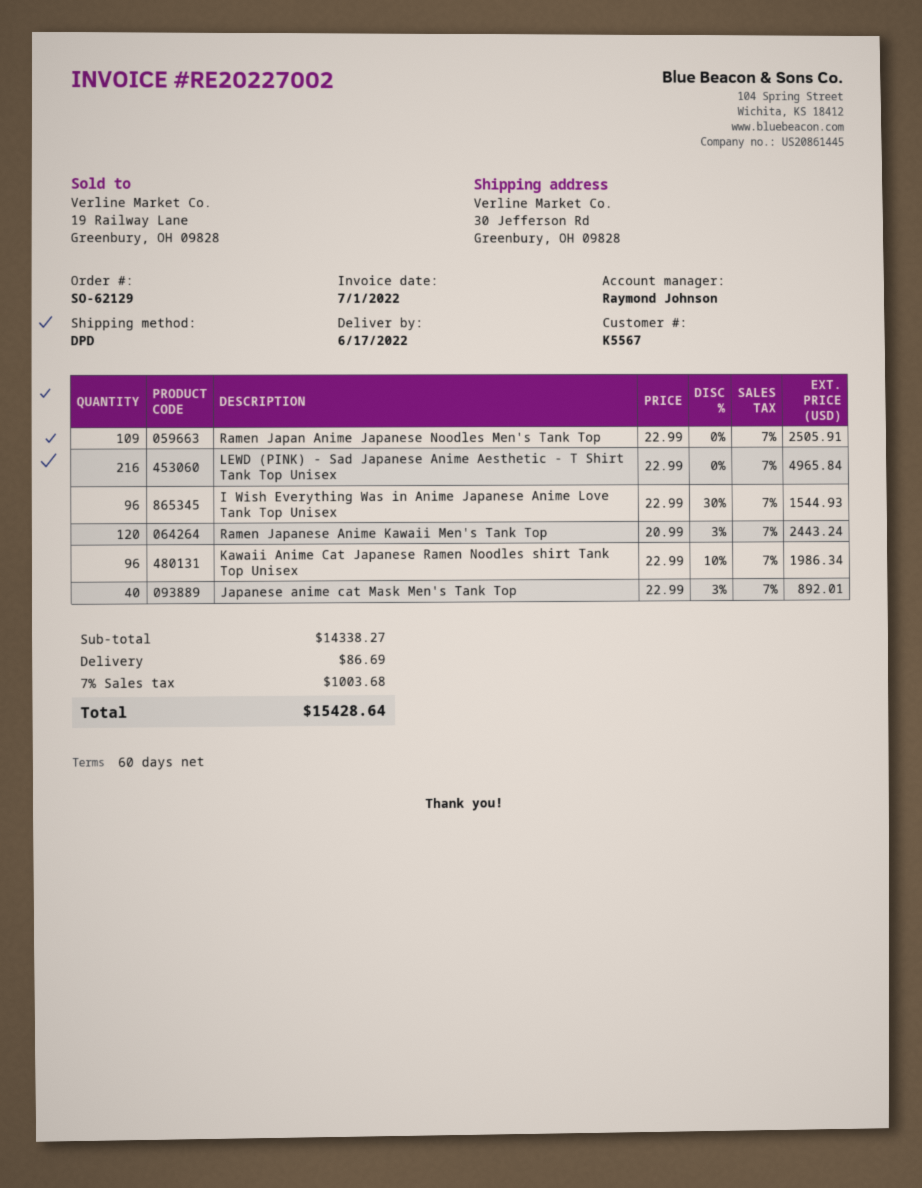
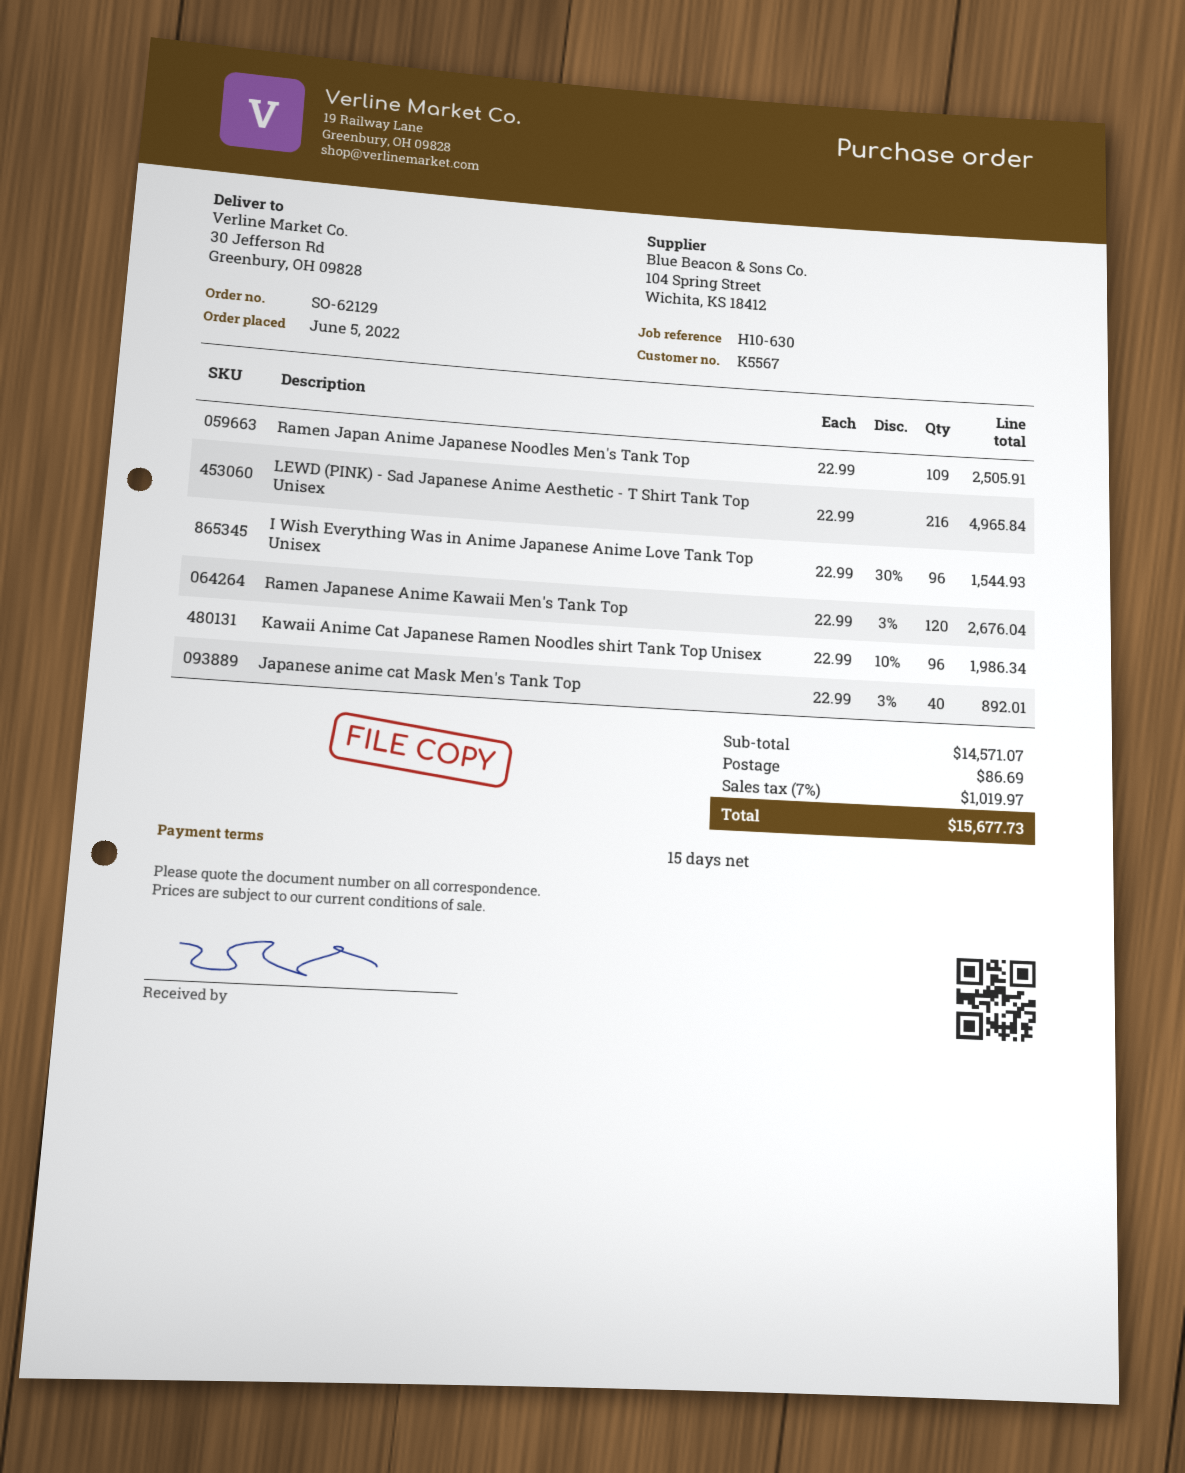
payment terms: 60 days -> 15 days
Ramen Japanese Anime Kawaii Men's Tank Top: 120 x 20.99 - 3% = 2443.24 -> 120 x 22.99 - 3% = 2676.04
subtotal: 14338.27 -> 14571.07
tax: 7% = 1003.68 -> 7% = 1019.97
total: 15428.64 -> 15677.73

